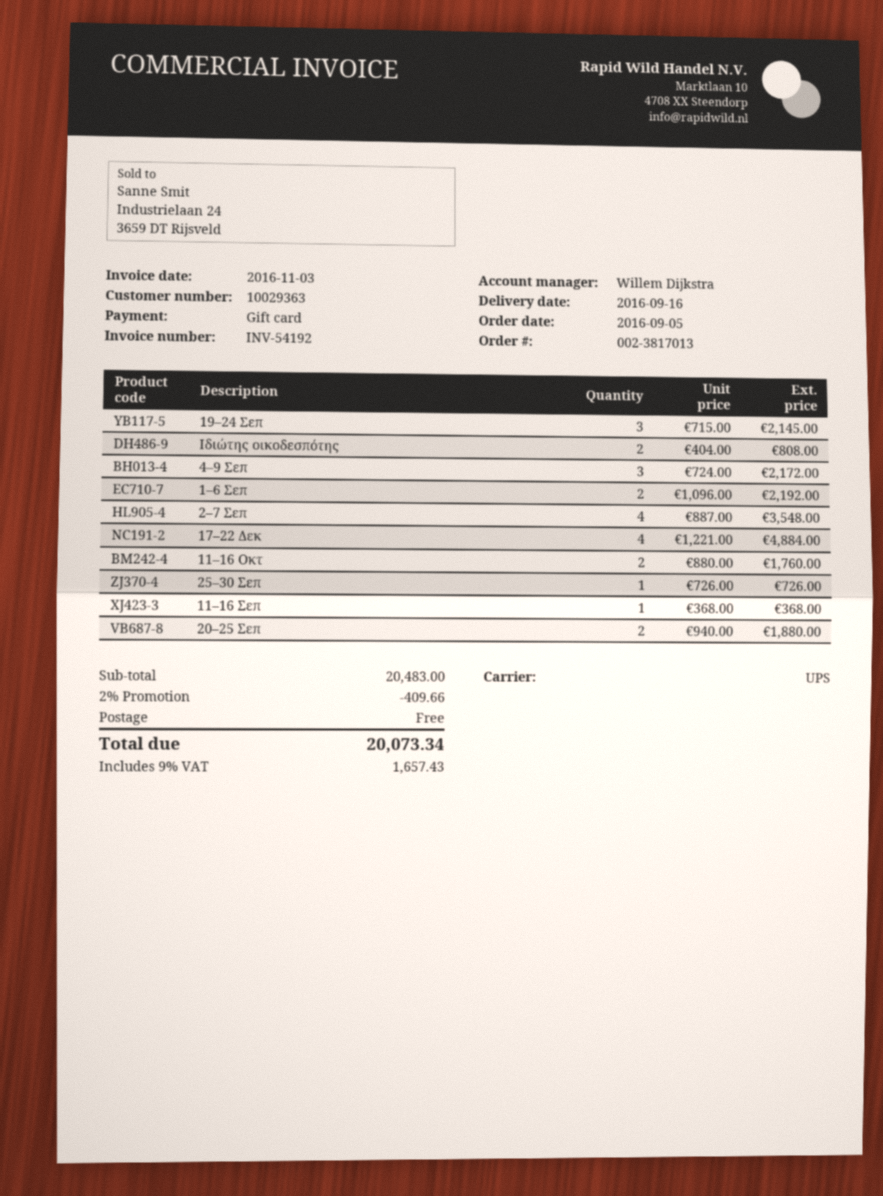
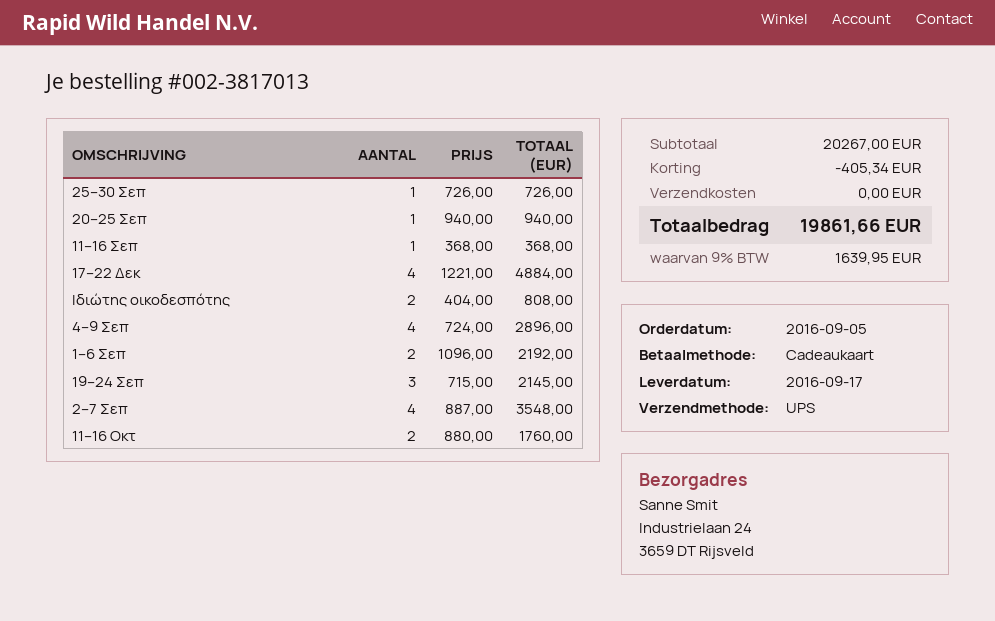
delivery date: 2016-09-16 -> 2016-09-17
4–9 Σεπ: 3 x 724.00 = 2172.00 -> 4 x 724.00 = 2896.00
20–25 Σεπ: 2 x 940.00 = 1880.00 -> 1 x 940.00 = 940.00
subtotal: 20483.00 -> 20267.00
discount: 409.66 -> 405.34
tax: 9% = 1657.43 -> 9% = 1639.95
total: 20073.34 -> 19861.66

